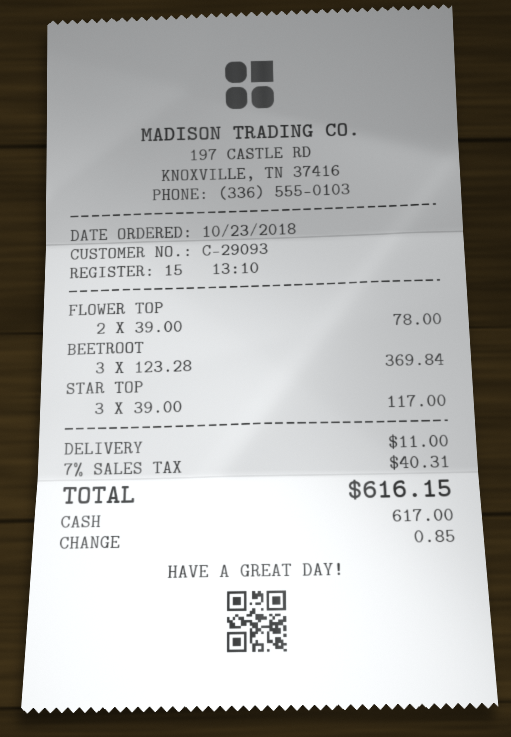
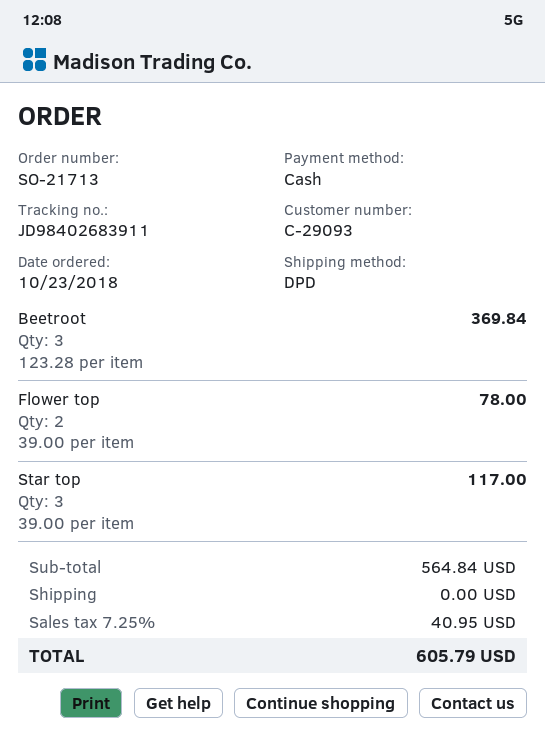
shipping: 11.00 -> 0.00
tax: 7% = 40.31 -> 7.25% = 40.95
total: 616.15 -> 605.79

